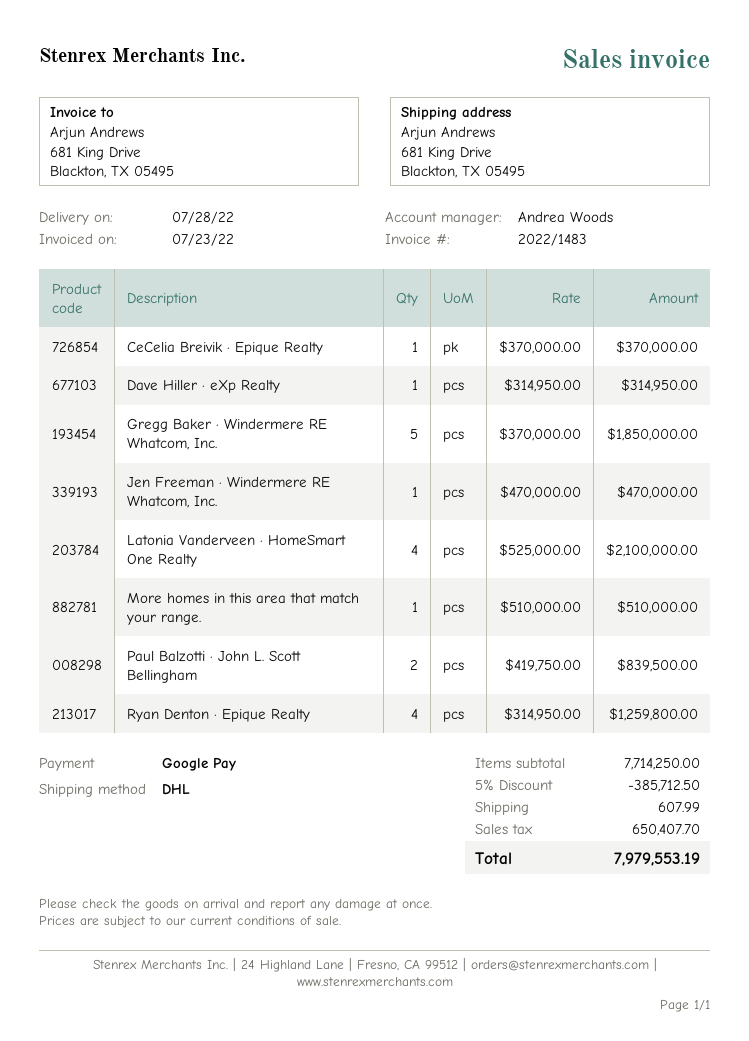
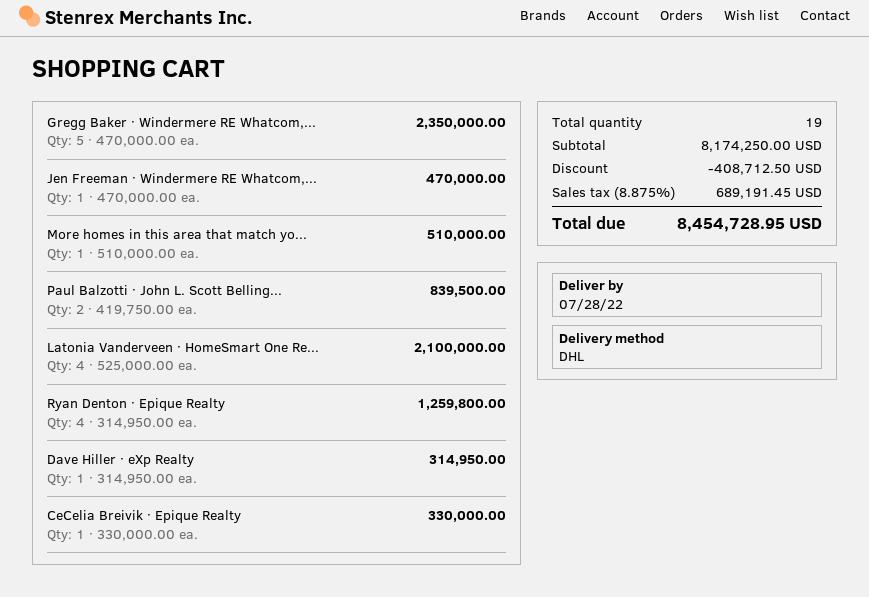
CeCelia Breivik · Epique Realty: 1 x 370000.00 = 370000.00 -> 1 x 330000.00 = 330000.00
Gregg Baker · Windermere RE Whatcom, Inc.: 5 x 370000.00 = 1850000.00 -> 5 x 470000.00 = 2350000.00
subtotal: 7714250.00 -> 8174250.00
discount: 385712.50 -> 408712.50
shipping: 607.99 -> none
tax: 650407.70 -> 689191.45
total: 7979553.19 -> 8454728.95

